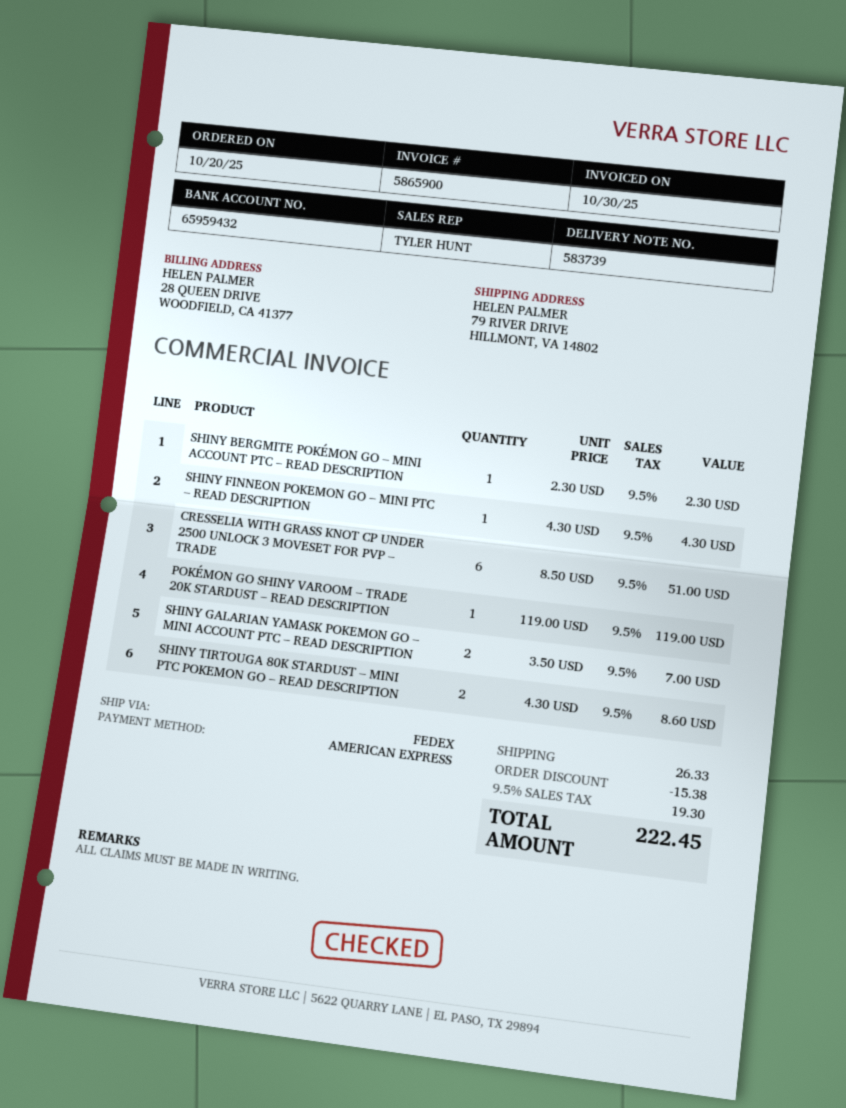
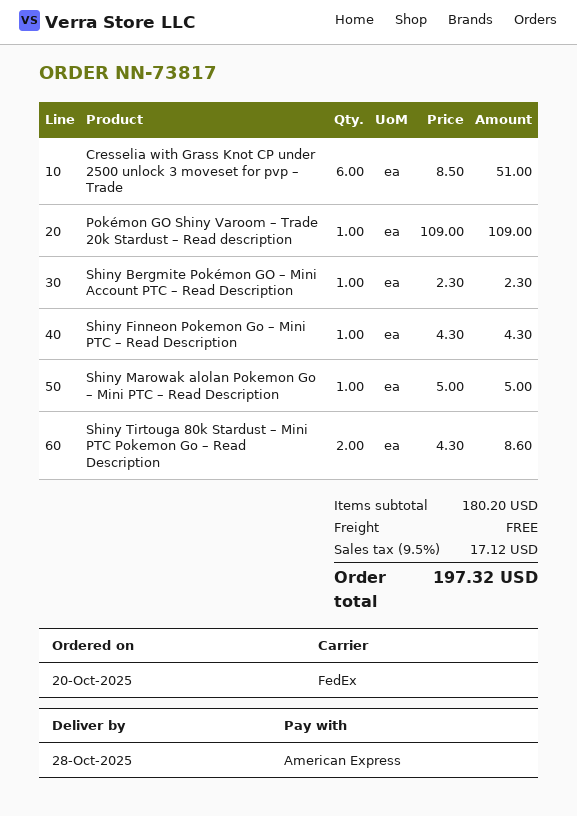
POKÉMON GO SHINY VAROOM – TRADE 20K STARDUST – READ DESCRIPTION: 1 x 119.00 = 119.00 -> 1 x 109.00 = 109.00
SHINY GALARIAN YAMASK POKEMON GO – MINI ACCOUNT PTC – READ DESCRIPTION: 2 x 3.50 = 7.00 -> none
Shiny Marowak alolan Pokemon Go – Mini PTC – Read Description: none -> 1 x 5.00 = 5.00
discount: 15.38 -> none
shipping: 26.33 -> 0.00
tax: 9.5% = 19.30 -> 9.5% = 17.12
total: 222.45 -> 197.32

